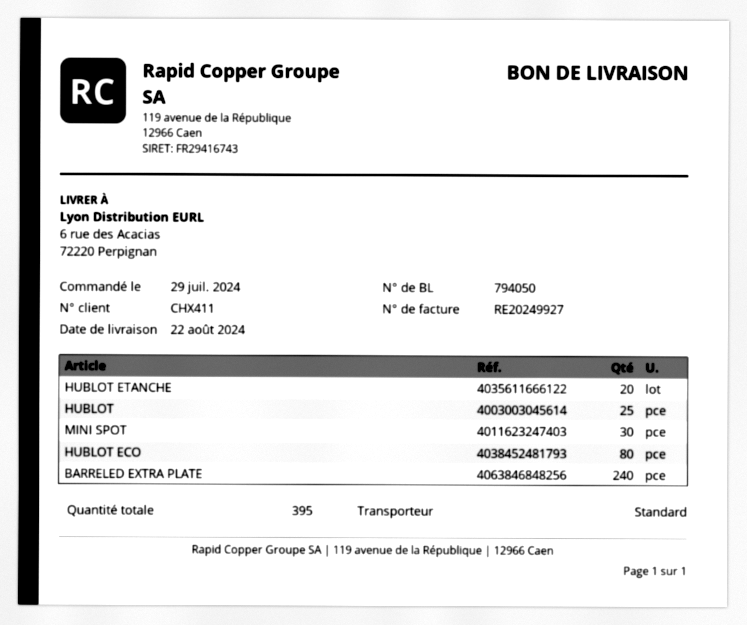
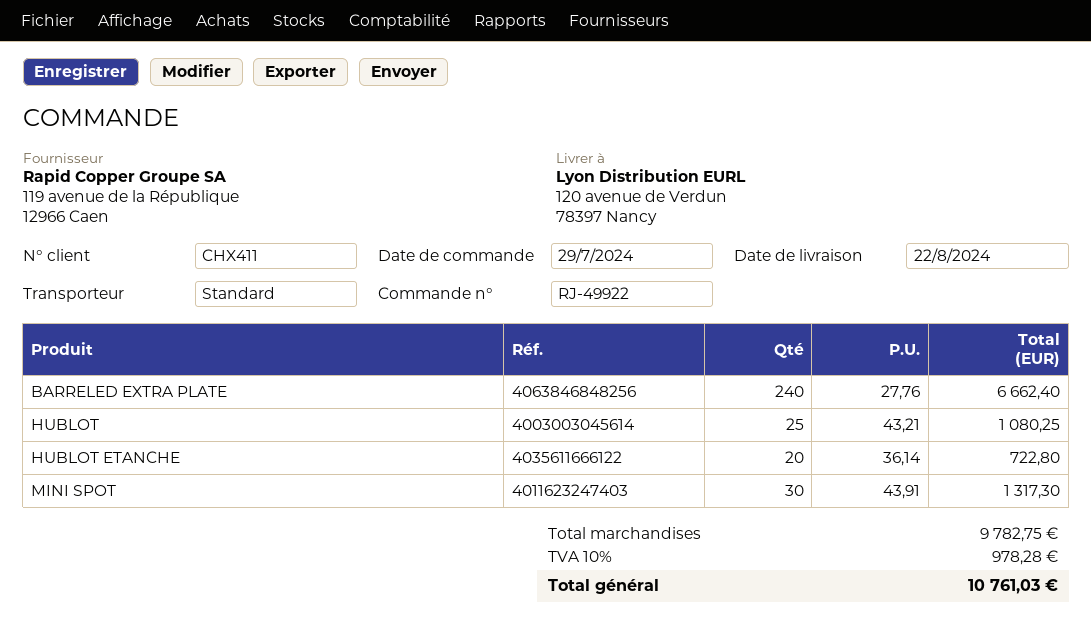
ship to: 6 rue des Acacias, 72220 Perpignan -> 120 avenue de Verdun, 78397 Nancy
HUBLOT ECO: 80 -> none

